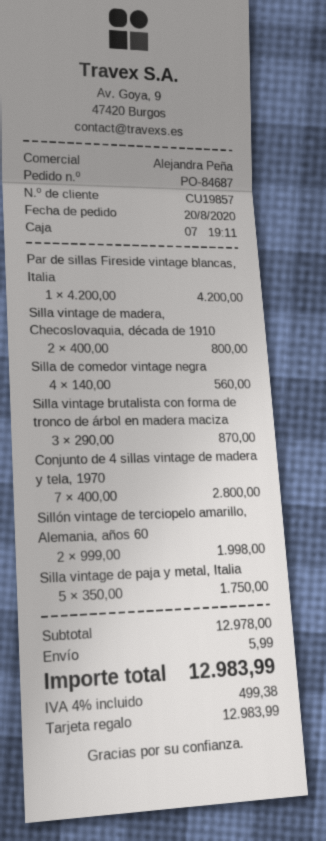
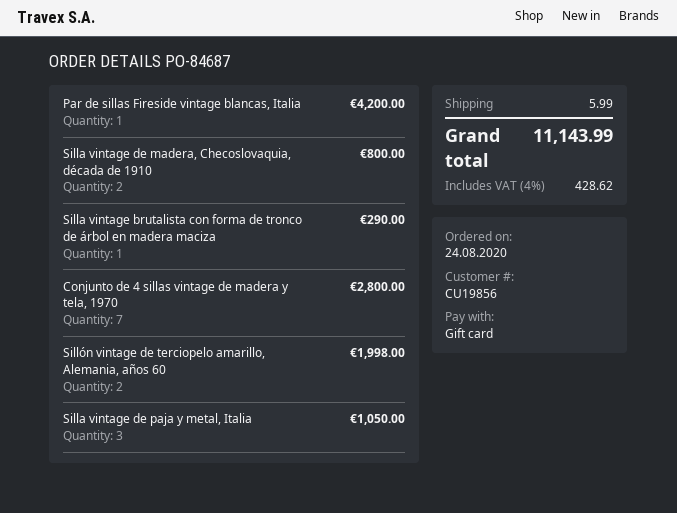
order date: 2020-08-20 -> 2020-08-24
customer number: CU19857 -> CU19856
Silla de comedor vintage negra: 4 for 560.00 -> none
Silla vintage brutalista con forma de tronco de árbol en madera maciza: 3 for 870.00 -> 1 for 290.00
Silla vintage de paja y metal, Italia: 5 for 1750.00 -> 3 for 1050.00
tax: 4% = 499.38 -> 4% = 428.62
total: 12983.99 -> 11143.99

